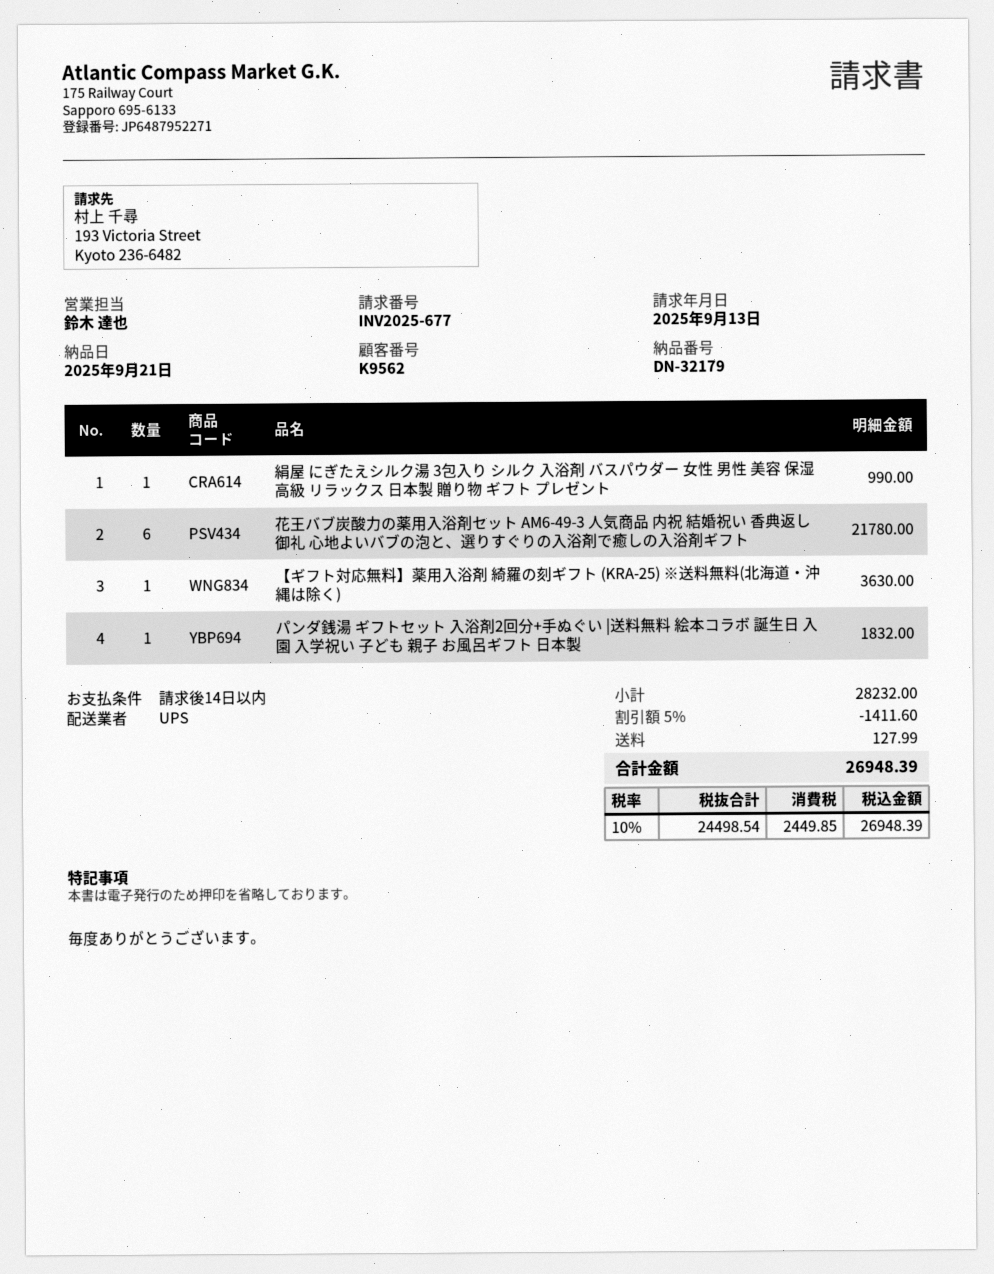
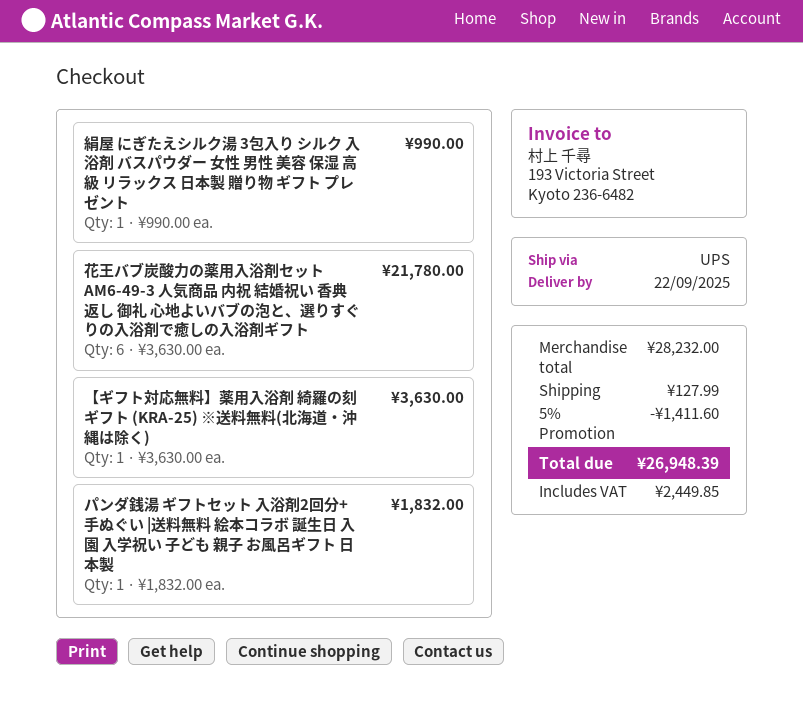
delivery date: 2025-09-21 -> 2025-09-22

